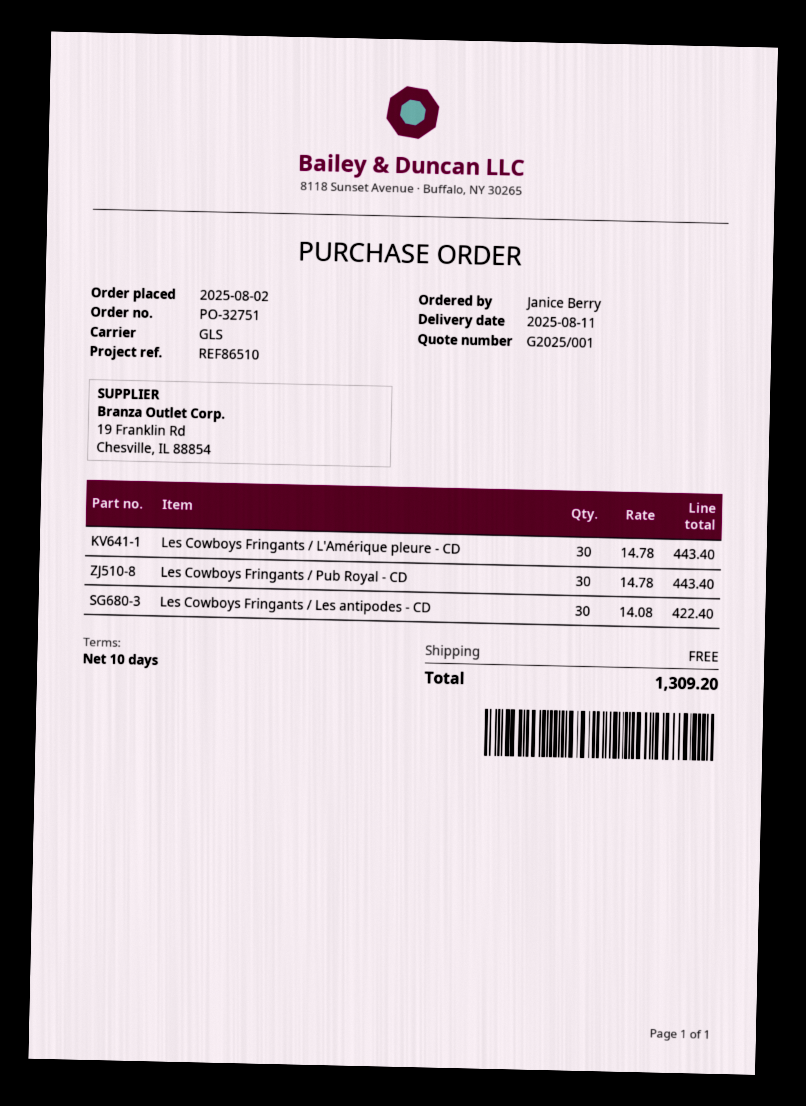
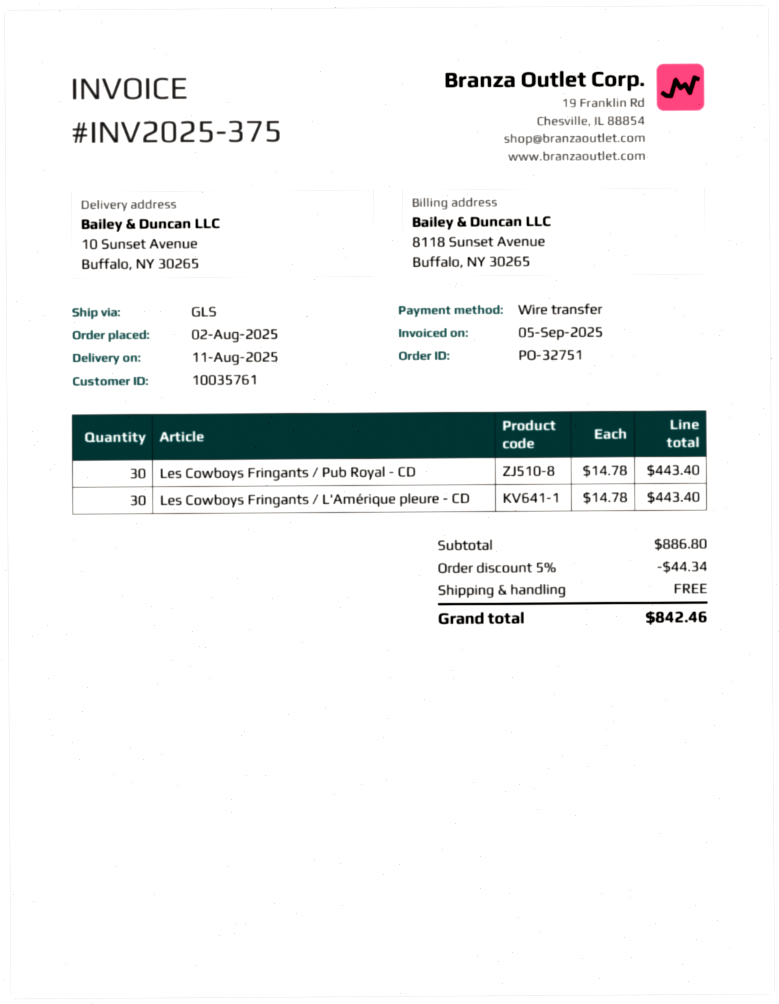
Les Cowboys Fringants / Les antipodes - CD: 30 x 14.08 = 422.40 -> none
discount: none -> 5% = 44.34
total: 1309.20 -> 842.46

